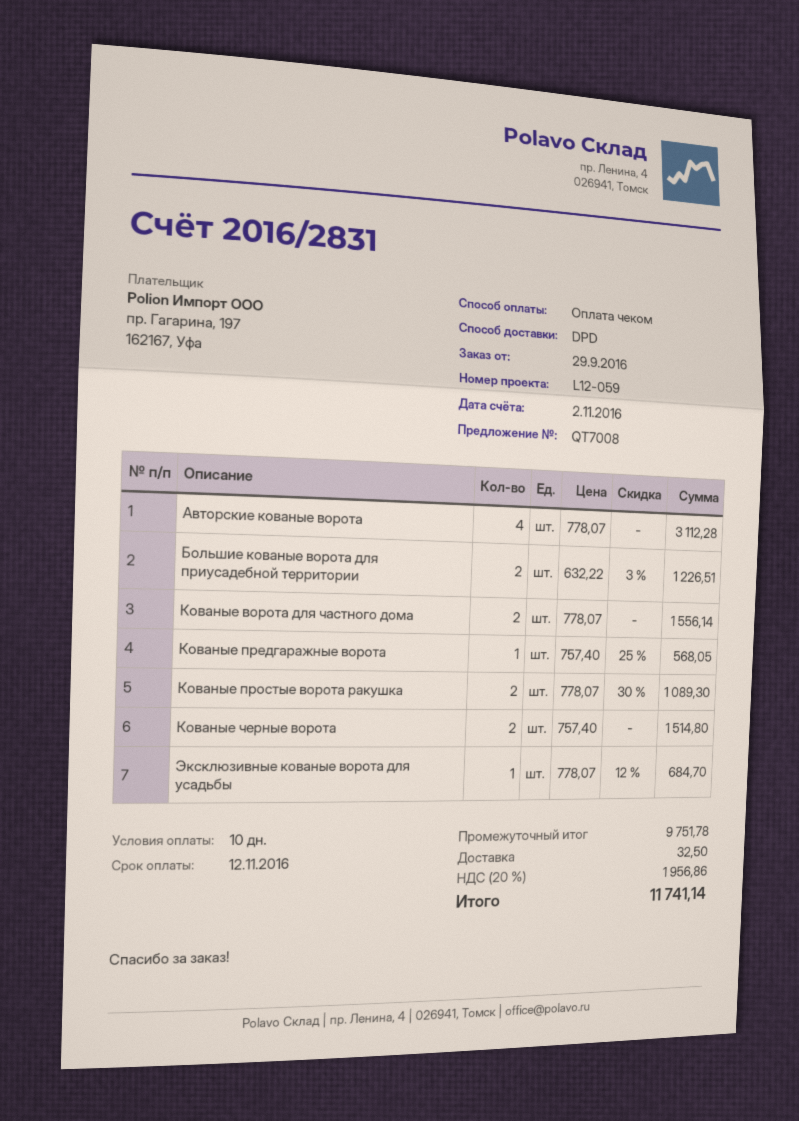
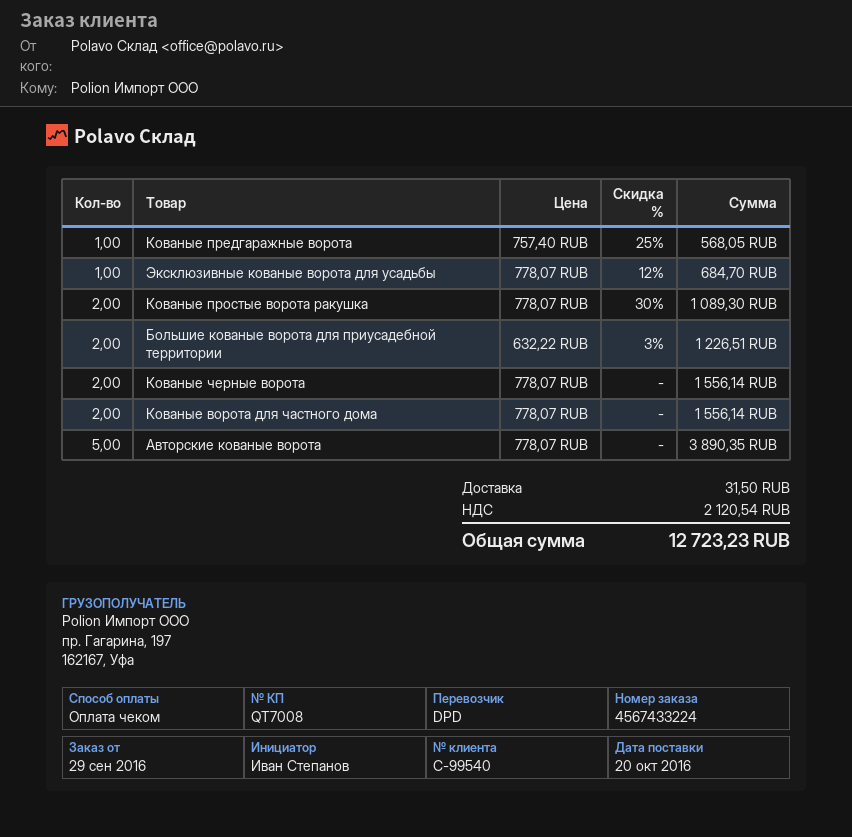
Авторские кованые ворота: 4 x 778.07 = 3112.28 -> 5 x 778.07 = 3890.35
Кованые черные ворота: 2 x 757.40 = 1514.80 -> 2 x 778.07 = 1556.14
shipping: 32.50 -> 31.50
tax: 1956.86 -> 2120.54
total: 11741.14 -> 12723.23

